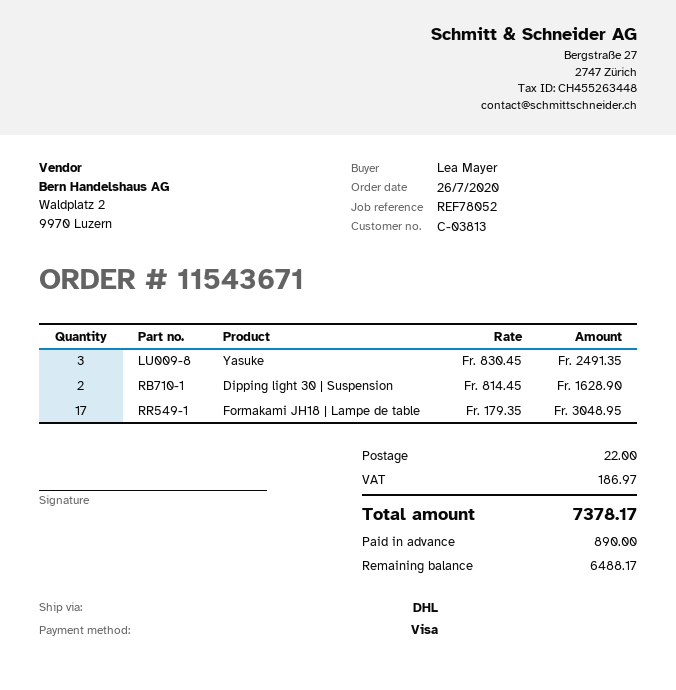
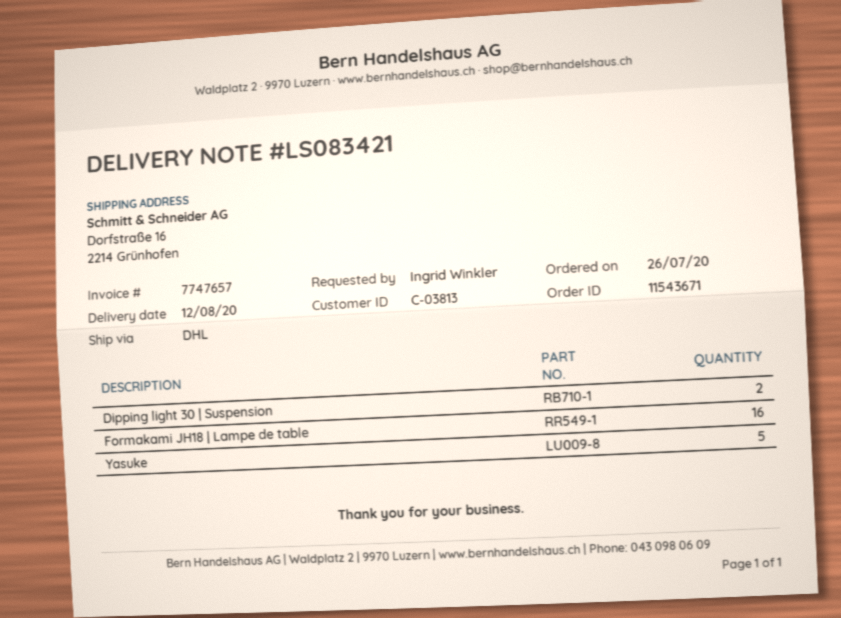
ordered by: Lea Mayer -> Ingrid Winkler
Yasuke: 3 -> 5
Formakami JH18 | Lampe de table: 17 -> 16

